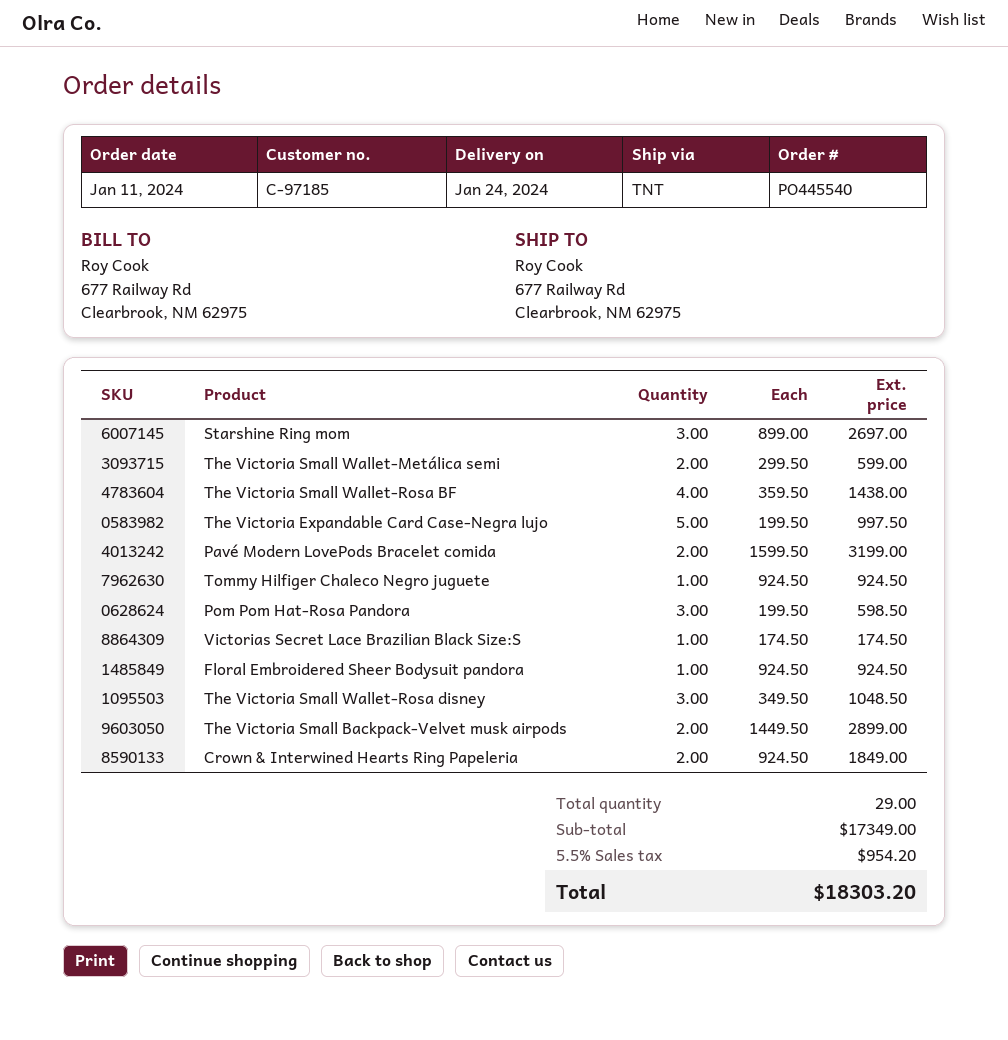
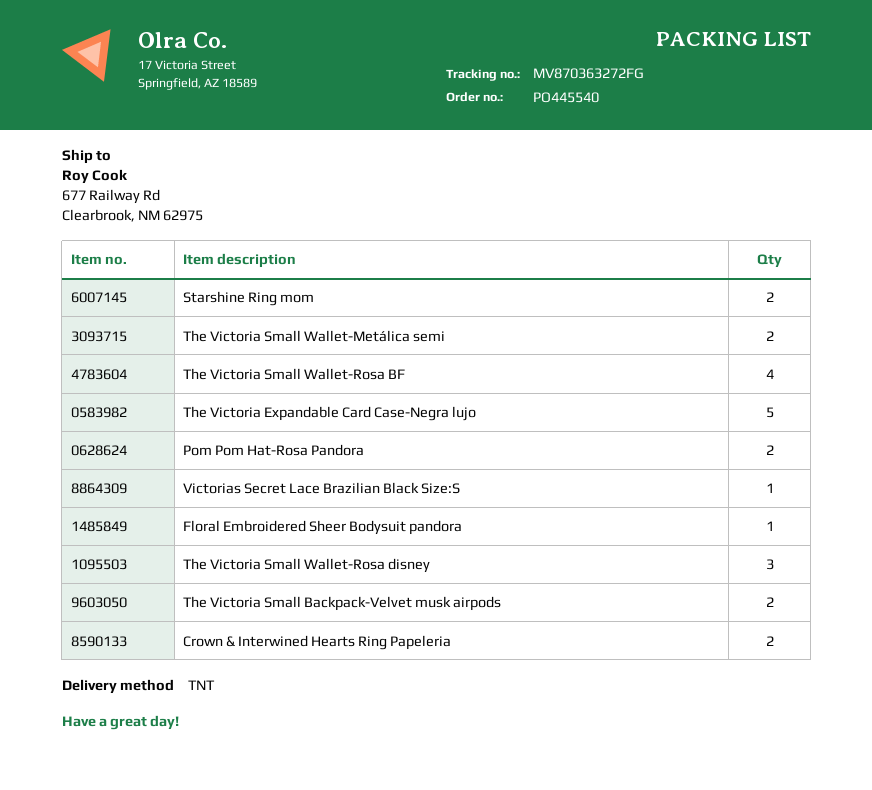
Starshine Ring mom: 3 -> 2
Pavé Modern LovePods Bracelet comida: 2 -> none
Tommy Hilfiger Chaleco Negro juguete: 1 -> none
Pom Pom Hat-Rosa Pandora: 3 -> 2

